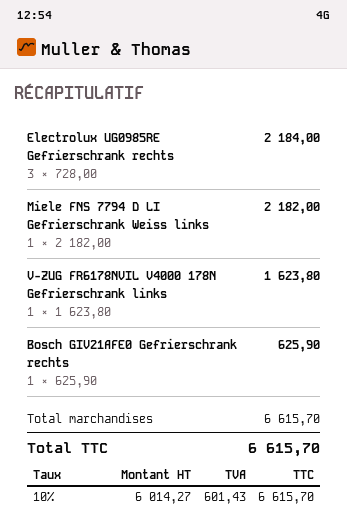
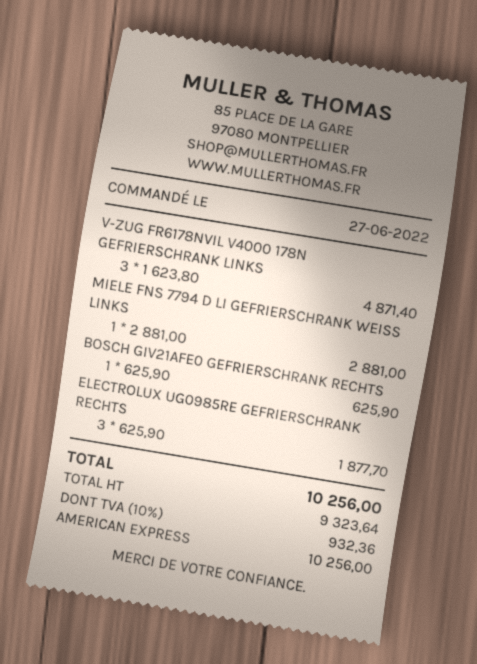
Electrolux UG0985RE Gefrierschrank rechts: 3 x 728.00 = 2184.00 -> 3 x 625.90 = 1877.70
Miele FNS 7794 D LI Gefrierschrank Weiss links: 1 x 2182.00 = 2182.00 -> 1 x 2881.00 = 2881.00
V-ZUG FR6178NVIL V4000 178N Gefrierschrank links: 1 x 1623.80 = 1623.80 -> 3 x 1623.80 = 4871.40
net: 6014.27 -> 9323.64
tax: 10% = 601.43 -> 10% = 932.36
total: 6615.70 -> 10256.00

